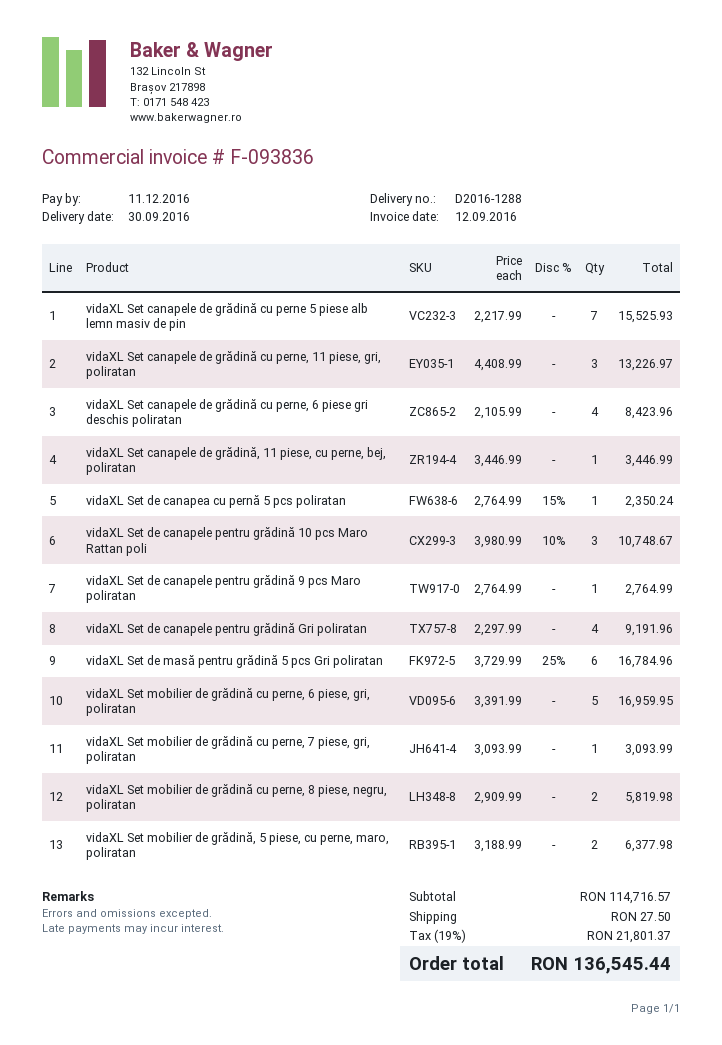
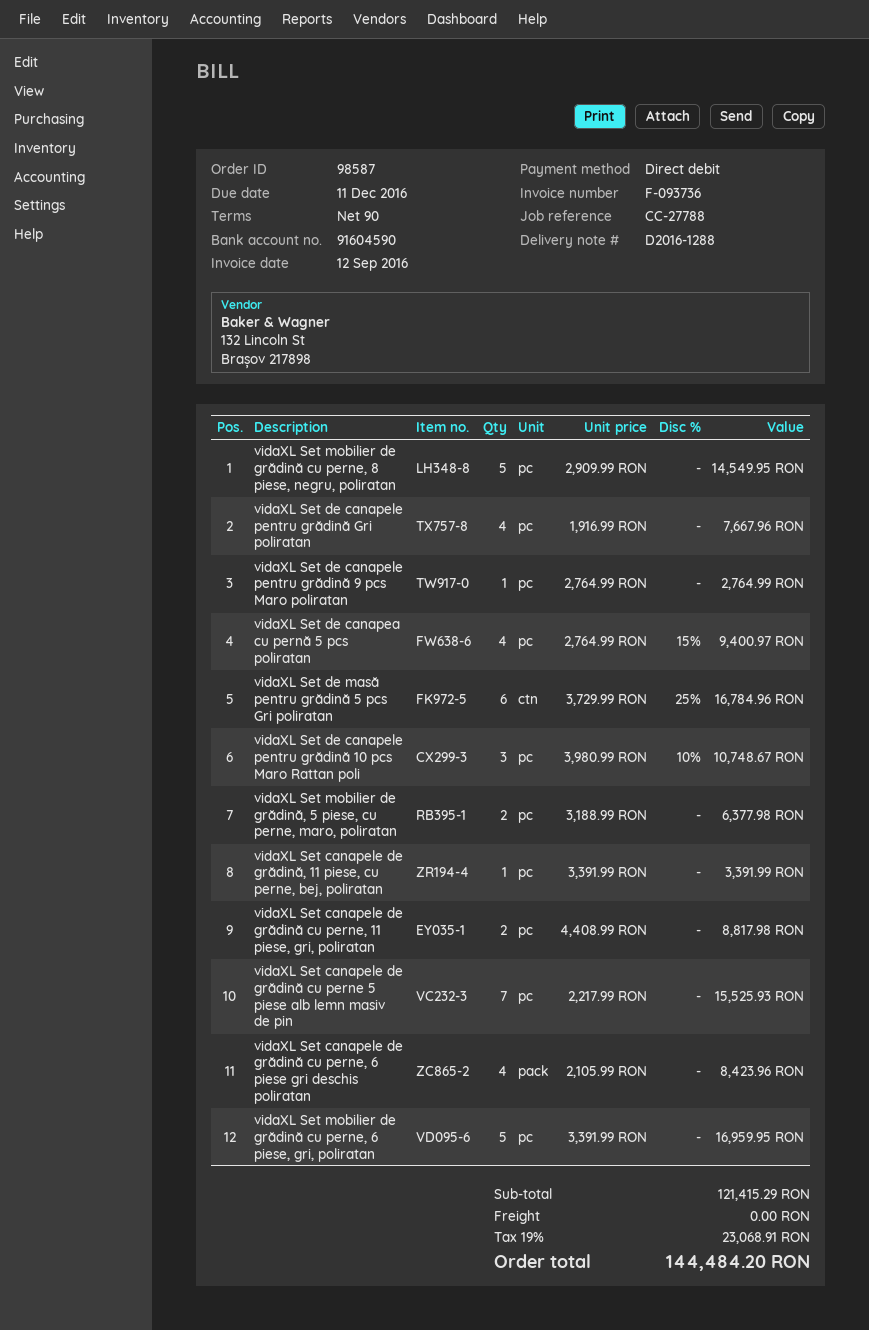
invoice number: F-093836 -> F-093736
vidaXL Set canapele de grădină cu perne, 11 piese, gri, poliratan: 3 x 4408.99 = 13226.97 -> 2 x 4408.99 = 8817.98
vidaXL Set canapele de grădină, 11 piese, cu perne, bej, poliratan: 1 x 3446.99 = 3446.99 -> 1 x 3391.99 = 3391.99
vidaXL Set de canapea cu pernă 5 pcs poliratan: 1 x 2764.99 - 15% = 2350.24 -> 4 x 2764.99 - 15% = 9400.97
vidaXL Set de canapele pentru grădină Gri poliratan: 4 x 2297.99 = 9191.96 -> 4 x 1916.99 = 7667.96
vidaXL Set mobilier de grădină cu perne, 7 piese, gri, poliratan: 1 x 3093.99 = 3093.99 -> none
vidaXL Set mobilier de grădină cu perne, 8 piese, negru, poliratan: 2 x 2909.99 = 5819.98 -> 5 x 2909.99 = 14549.95
subtotal: 114716.57 -> 121415.29
shipping: 27.50 -> 0.00
tax: 19% = 21801.37 -> 19% = 23068.91
total: 136545.44 -> 144484.20

